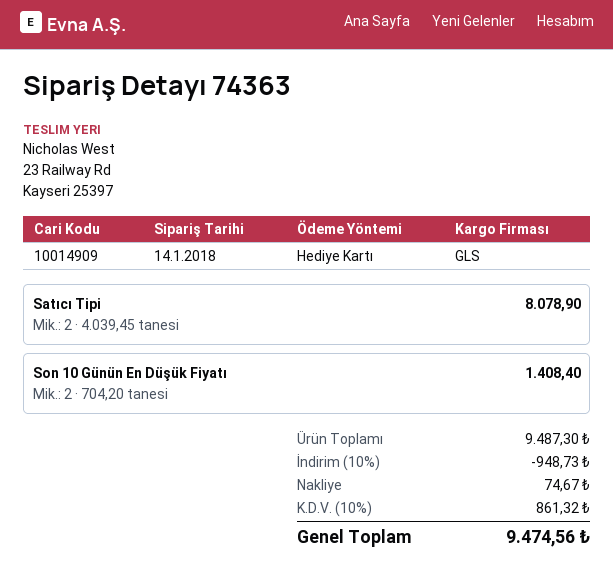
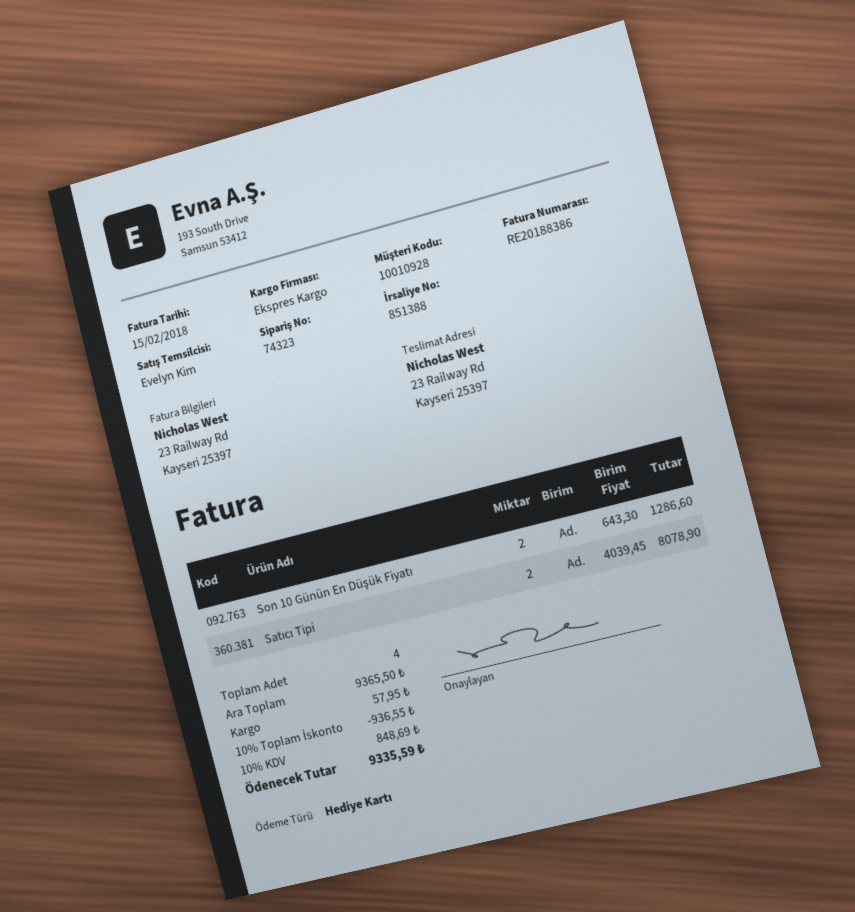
order number: 74363 -> 74323
customer number: 10014909 -> 10010928
shipping method: GLS -> express
Son 10 Günün En Düşük Fiyatı: 2 x 704.20 = 1408.40 -> 2 x 643.30 = 1286.60
subtotal: 9487.30 -> 9365.50
discount: 10% = 948.73 -> 10% = 936.55
shipping: 74.67 -> 57.95
tax: 10% = 861.32 -> 10% = 848.69
total: 9474.56 -> 9335.59

